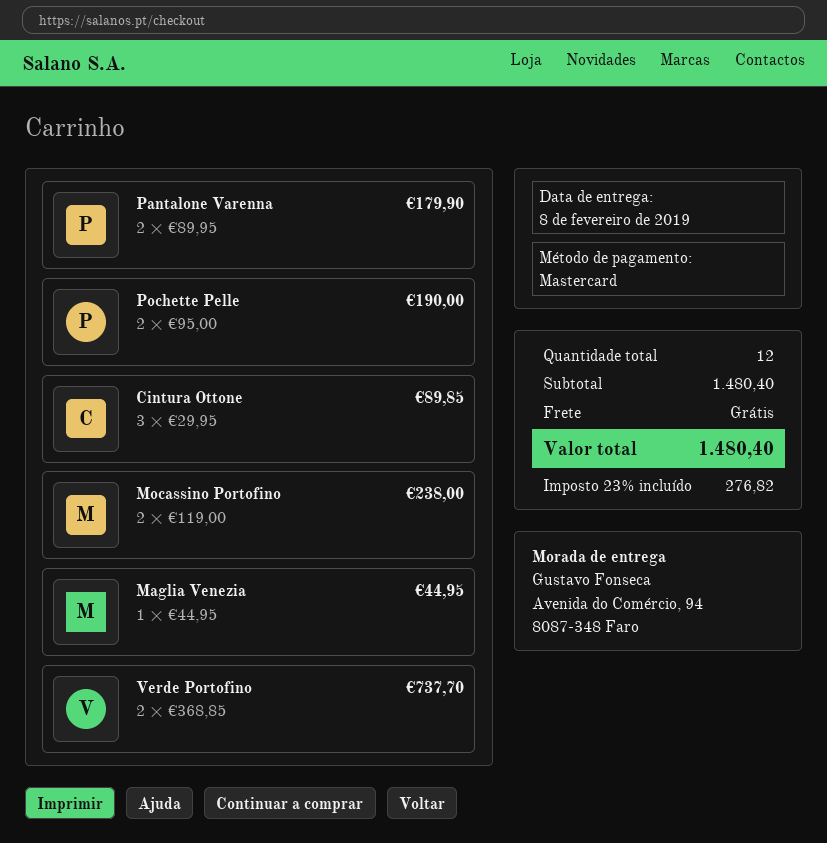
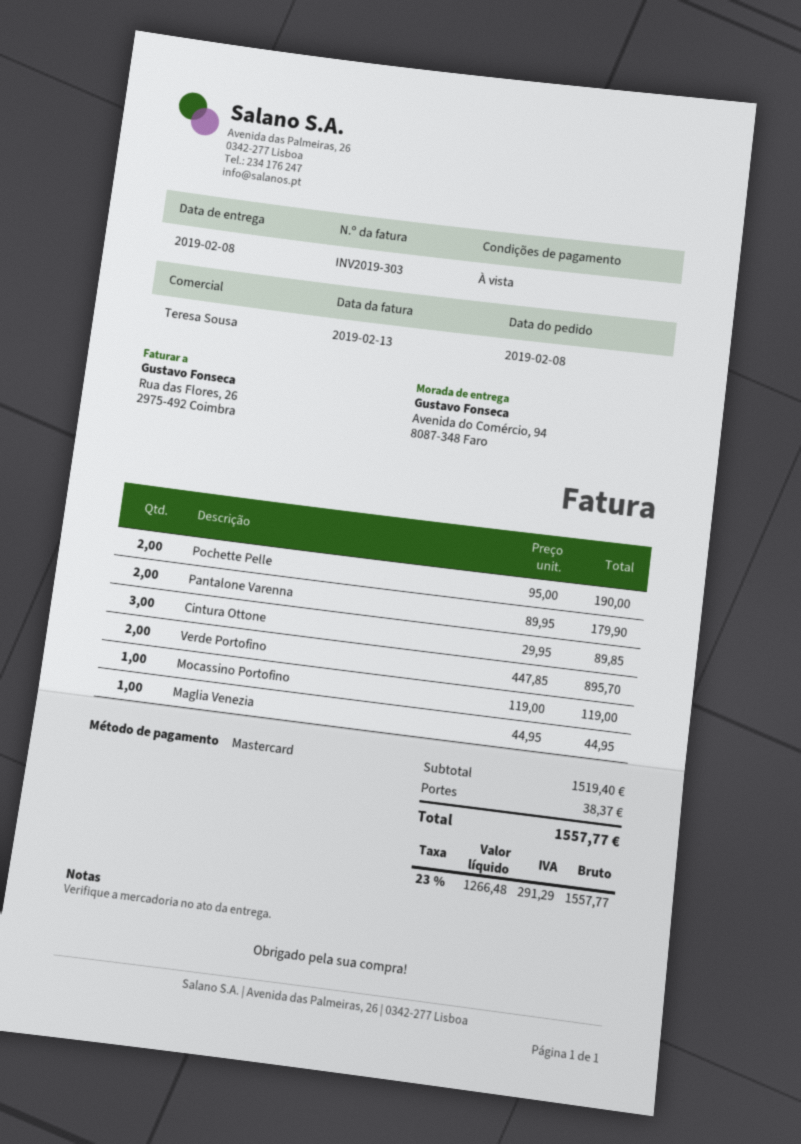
Mocassino Portofino: 2 x 119.00 = 238.00 -> 1 x 119.00 = 119.00
Verde Portofino: 2 x 368.85 = 737.70 -> 2 x 447.85 = 895.70
subtotal: 1480.40 -> 1519.40
shipping: 0.00 -> 38.37
tax: 23% = 276.82 -> 23% = 291.29
total: 1480.40 -> 1557.77

